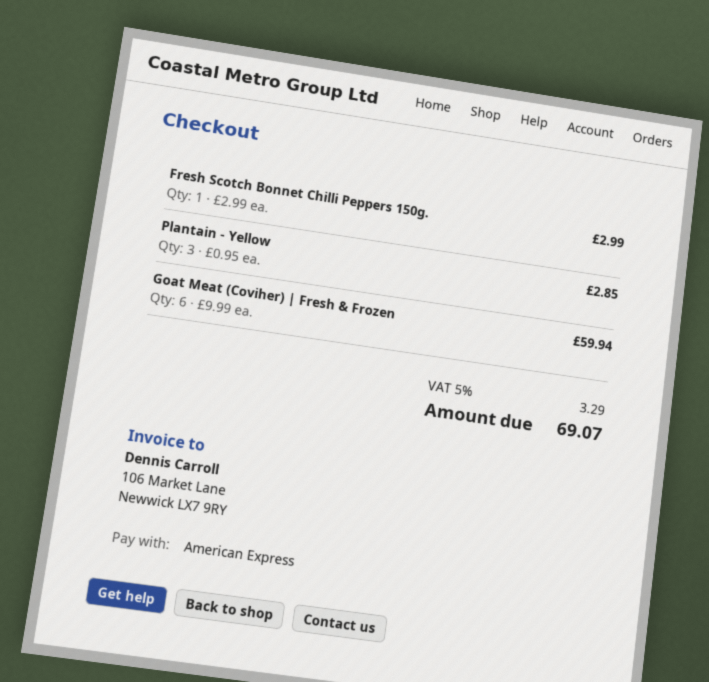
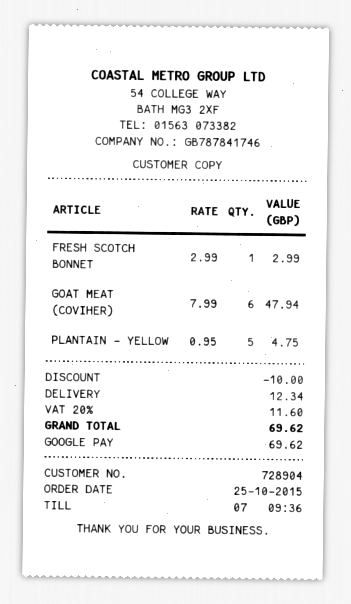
payment method: American Express -> Google Pay
Plantain - Yellow: 3 x 0.95 = 2.85 -> 5 x 0.95 = 4.75
Goat Meat (Coviher) | Fresh & Frozen: 6 x 9.99 = 59.94 -> 6 x 7.99 = 47.94
discount: none -> 10.00
shipping: none -> 12.34
tax: 5% = 3.29 -> 20% = 11.60
total: 69.07 -> 69.62

